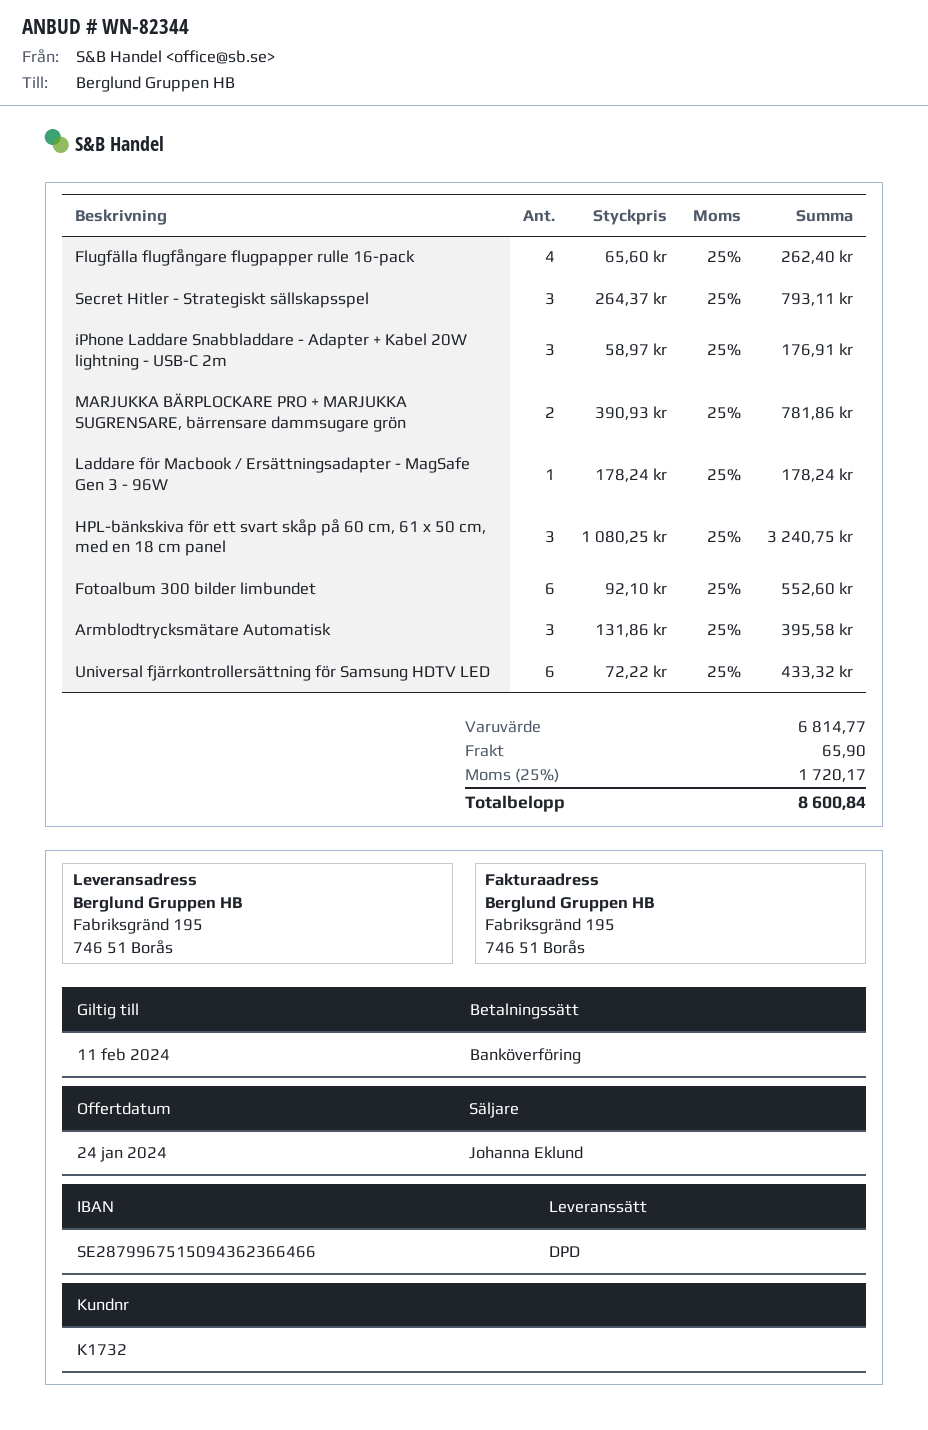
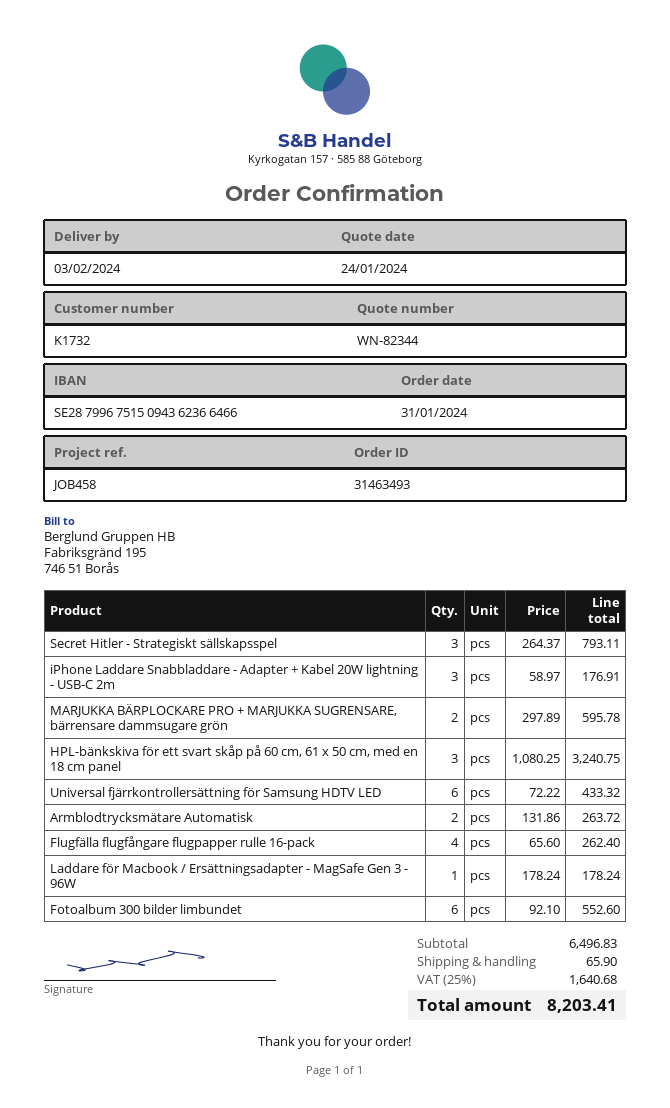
MARJUKKA BÄRPLOCKARE PRO + MARJUKKA SUGRENSARE, bärrensare dammsugare grön: 2 x 390.93 = 781.86 -> 2 x 297.89 = 595.78
Armblodtrycksmätare Automatisk: 3 x 131.86 = 395.58 -> 2 x 131.86 = 263.72
subtotal: 6814.77 -> 6496.83
tax: 25% = 1720.17 -> 25% = 1640.68
total: 8600.84 -> 8203.41

